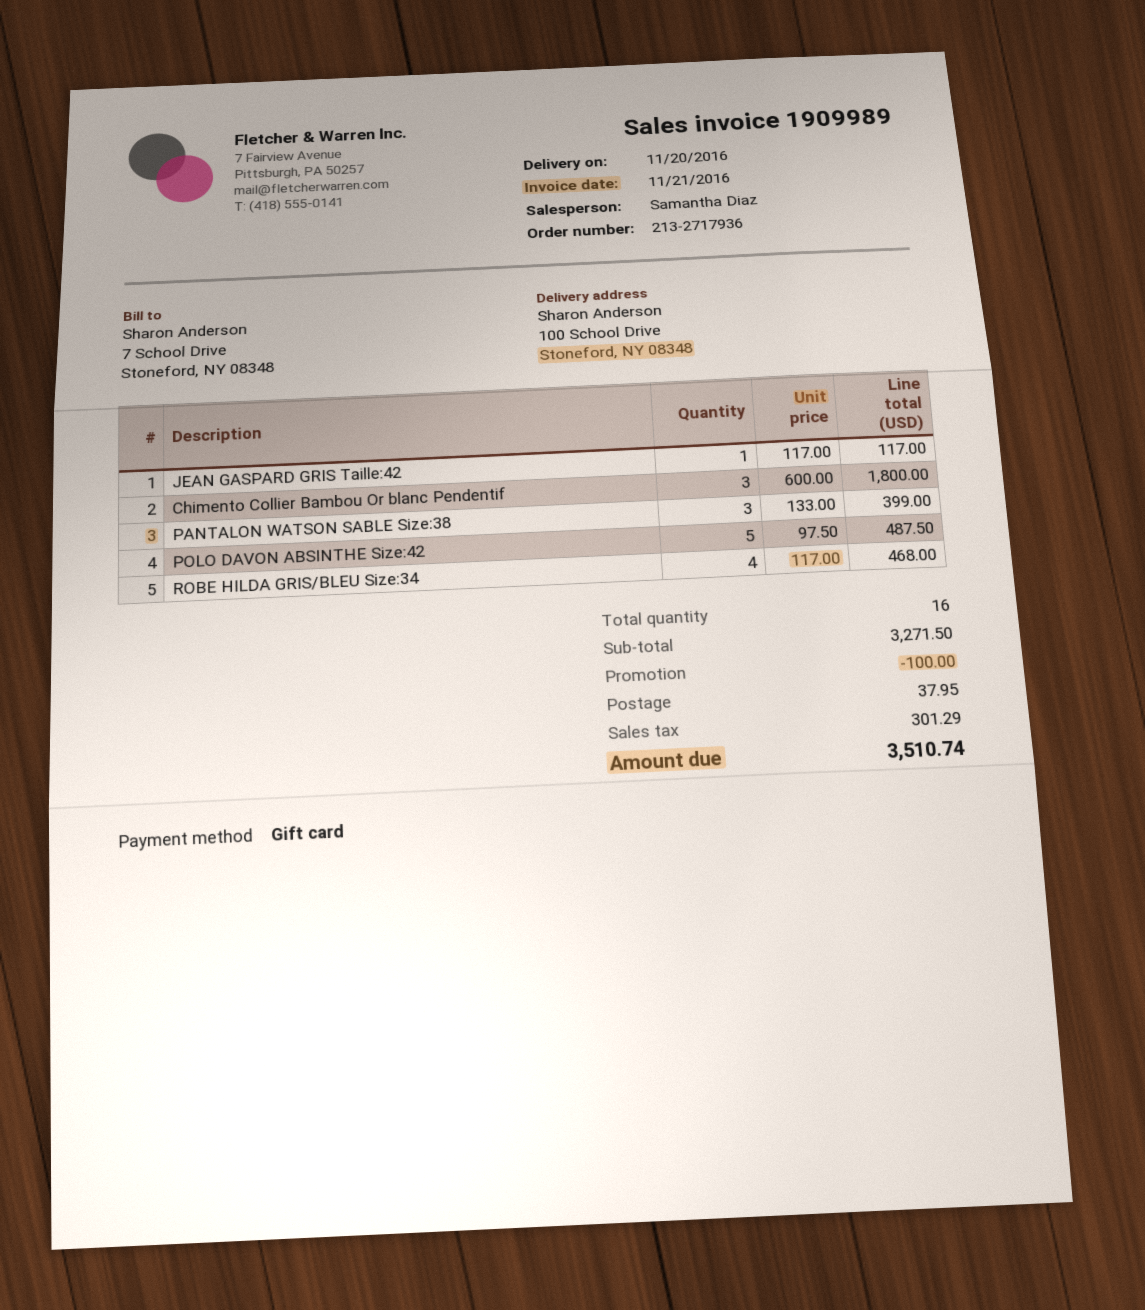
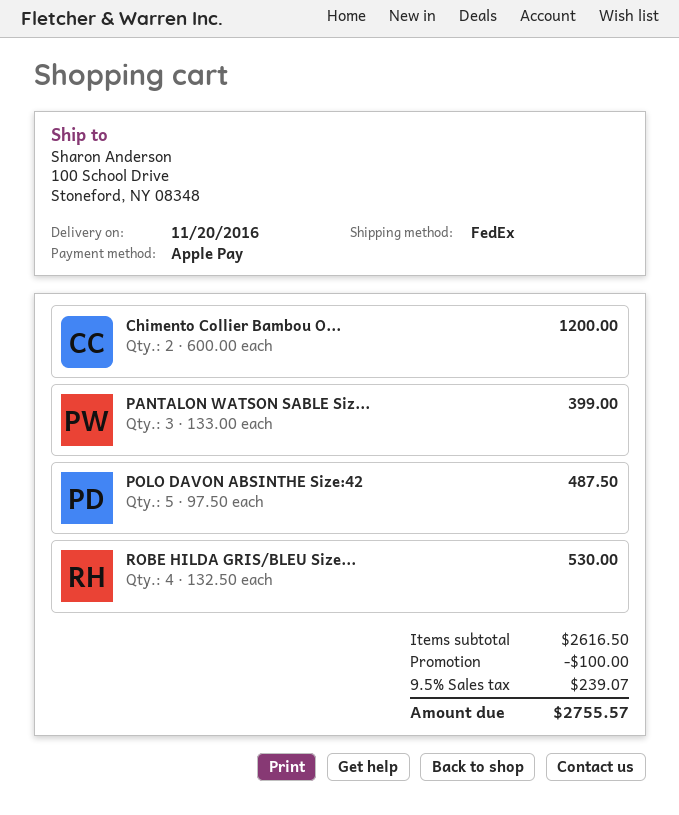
payment method: gift card -> Apple Pay
JEAN GASPARD GRIS Taille:42: 1 x 117.00 = 117.00 -> none
Chimento Collier Bambou Or blanc Pendentif: 3 x 600.00 = 1800.00 -> 2 x 600.00 = 1200.00
ROBE HILDA GRIS/BLEU Size:34: 4 x 117.00 = 468.00 -> 4 x 132.50 = 530.00
subtotal: 3271.50 -> 2616.50
shipping: 37.95 -> none
tax: 301.29 -> 239.07
total: 3510.74 -> 2755.57

